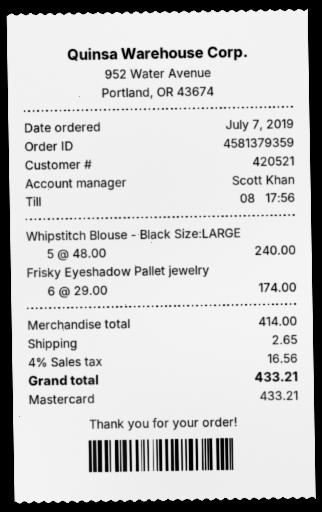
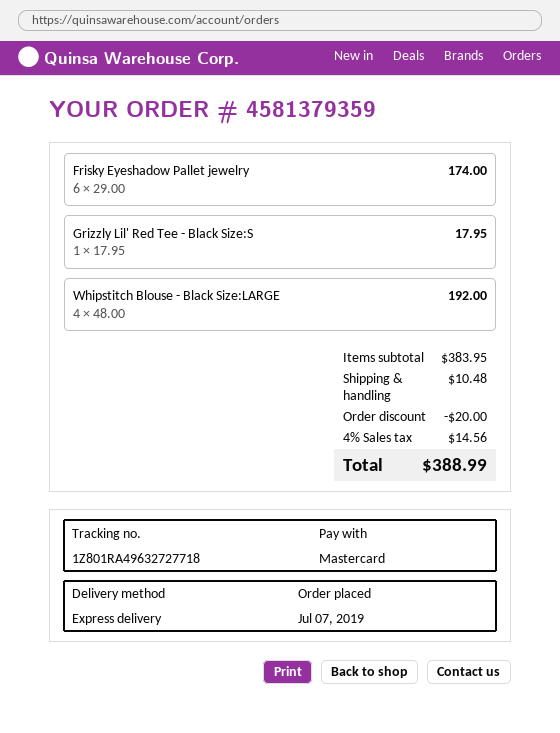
Whipstitch Blouse - Black Size:LARGE: 5 x 48.00 = 240.00 -> 4 x 48.00 = 192.00
Grizzly Lil' Red Tee - Black Size:S: none -> 1 x 17.95 = 17.95
subtotal: 414.00 -> 383.95
discount: none -> 20.00
shipping: 2.65 -> 10.48
tax: 4% = 16.56 -> 4% = 14.56
total: 433.21 -> 388.99

